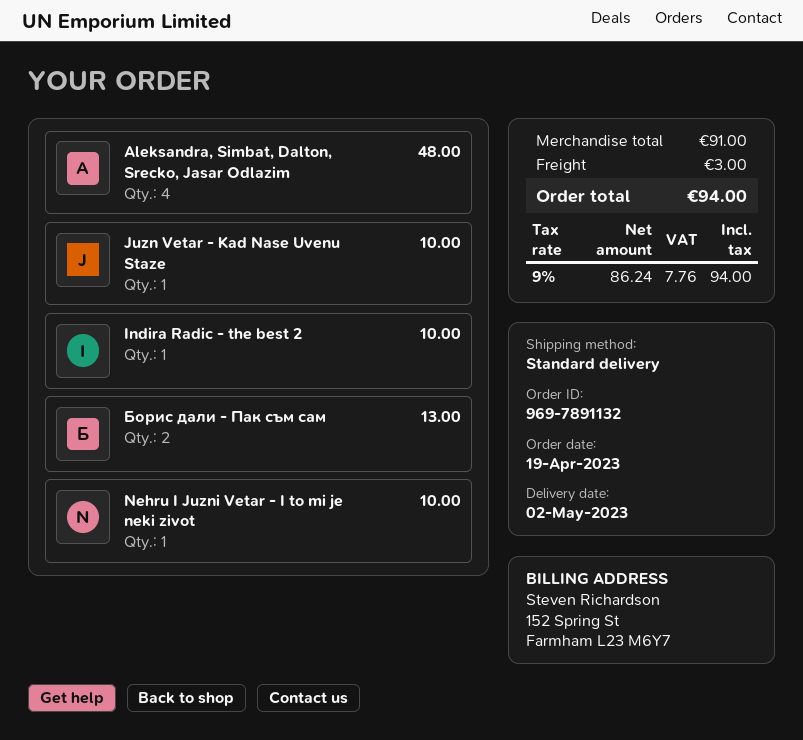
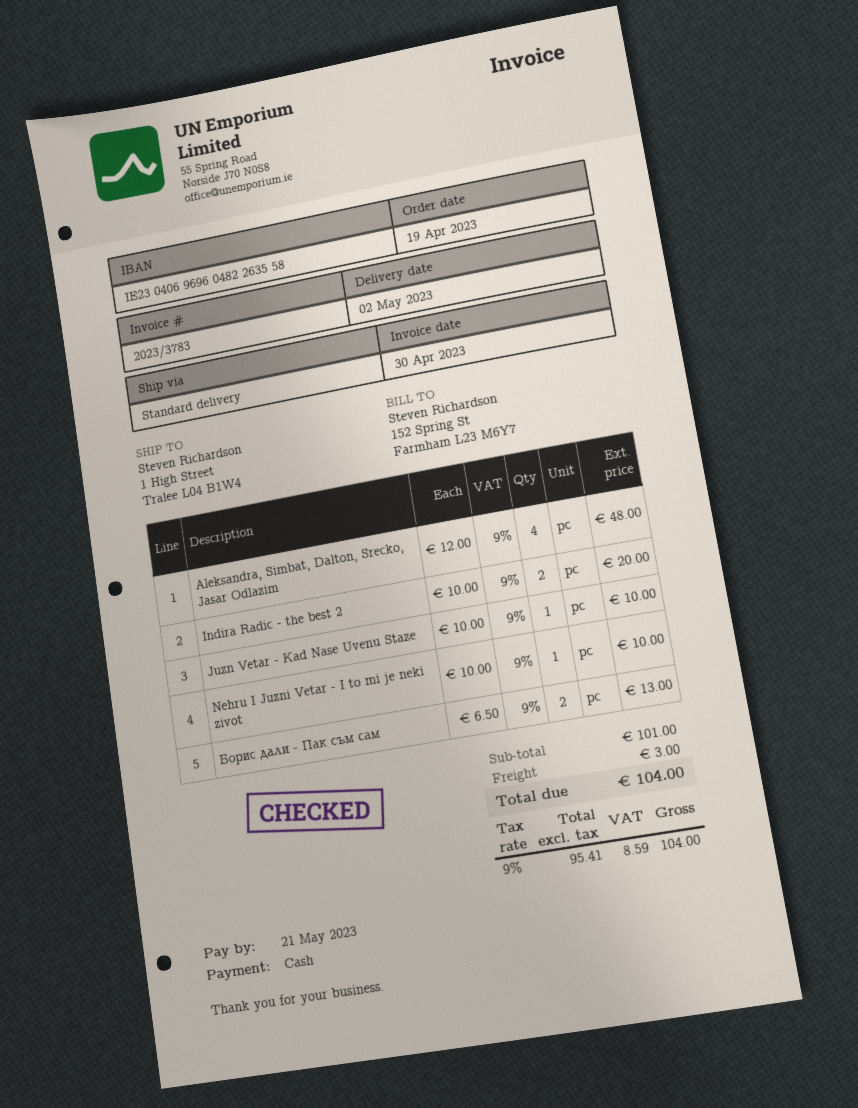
Indira Radic - the best 2: 1 for 10.00 -> 2 for 20.00
subtotal: 91.00 -> 101.00
net: 86.24 -> 95.41
tax: 9% = 7.76 -> 9% = 8.59
total: 94.00 -> 104.00

